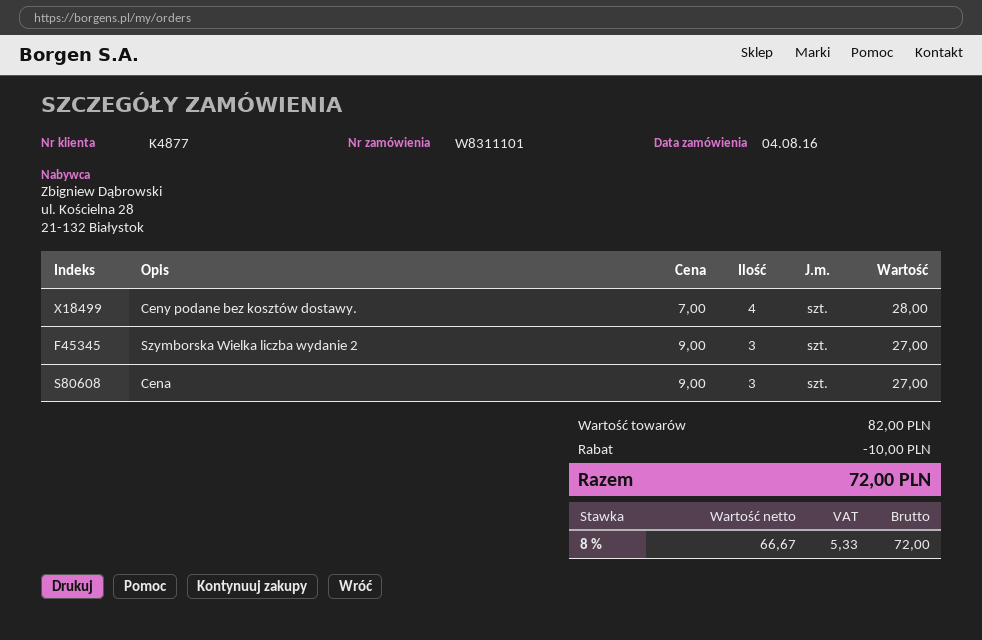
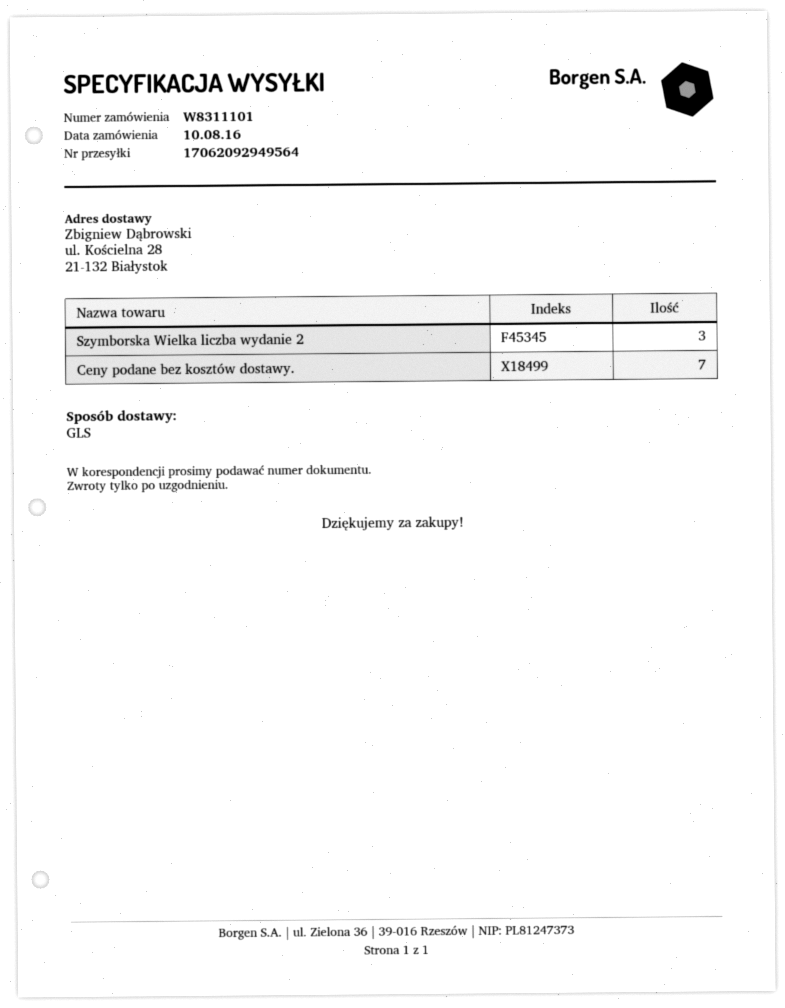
order date: 2016-08-04 -> 2016-08-10
Ceny podane bez kosztów dostawy.: 4 -> 7
Cena: 3 -> none

